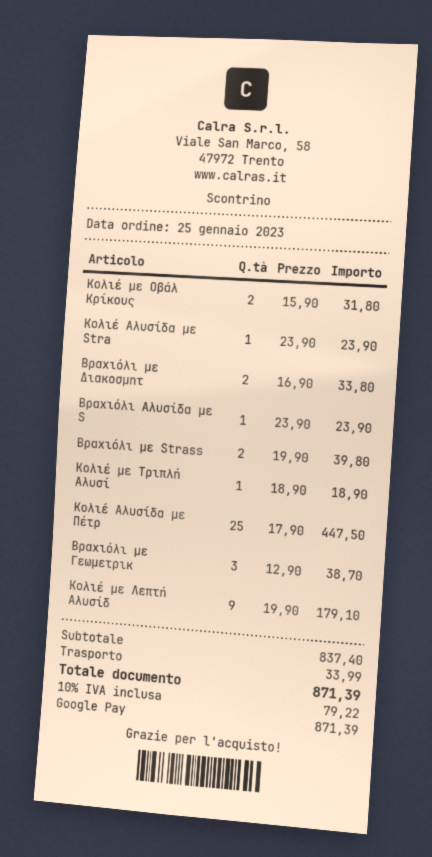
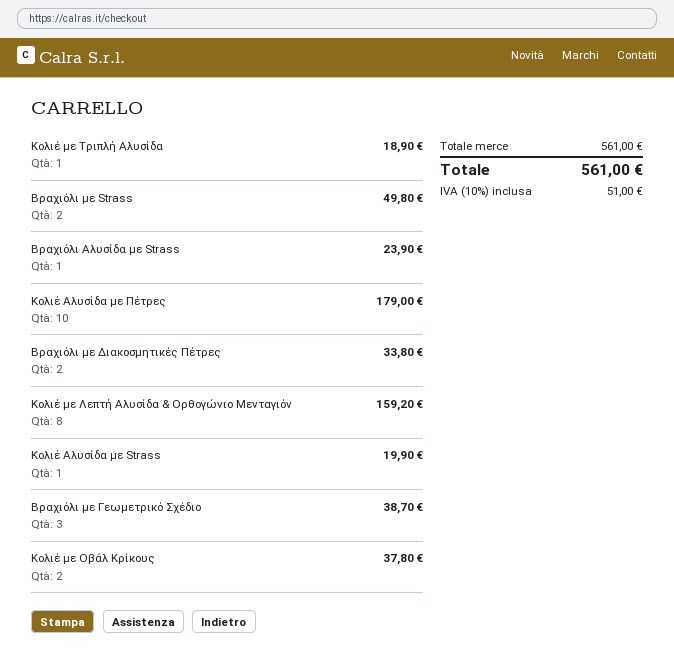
Κολιέ με Οβάλ Κρίκους: 2 for 31.80 -> 2 for 37.80
Κολιέ Αλυσίδα με Stra: 1 for 23.90 -> 1 for 19.90
Βραχιόλι με Strass: 2 for 39.80 -> 2 for 49.80
Κολιέ Αλυσίδα με Πέτρ: 25 for 447.50 -> 10 for 179.00
Κολιέ με Λεπτή Αλυσίδ: 9 for 179.10 -> 8 for 159.20
subtotal: 837.40 -> 561.00
shipping: 33.99 -> none
tax: 10% = 79.22 -> 10% = 51.00
total: 871.39 -> 561.00

